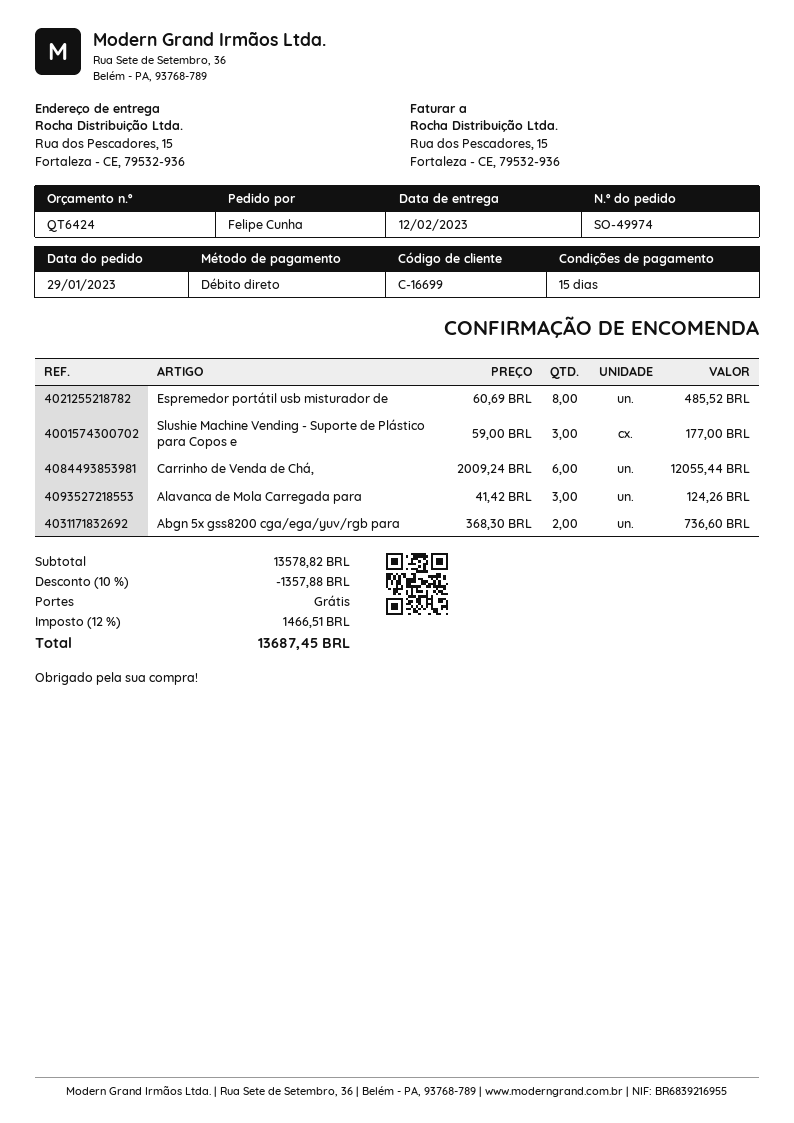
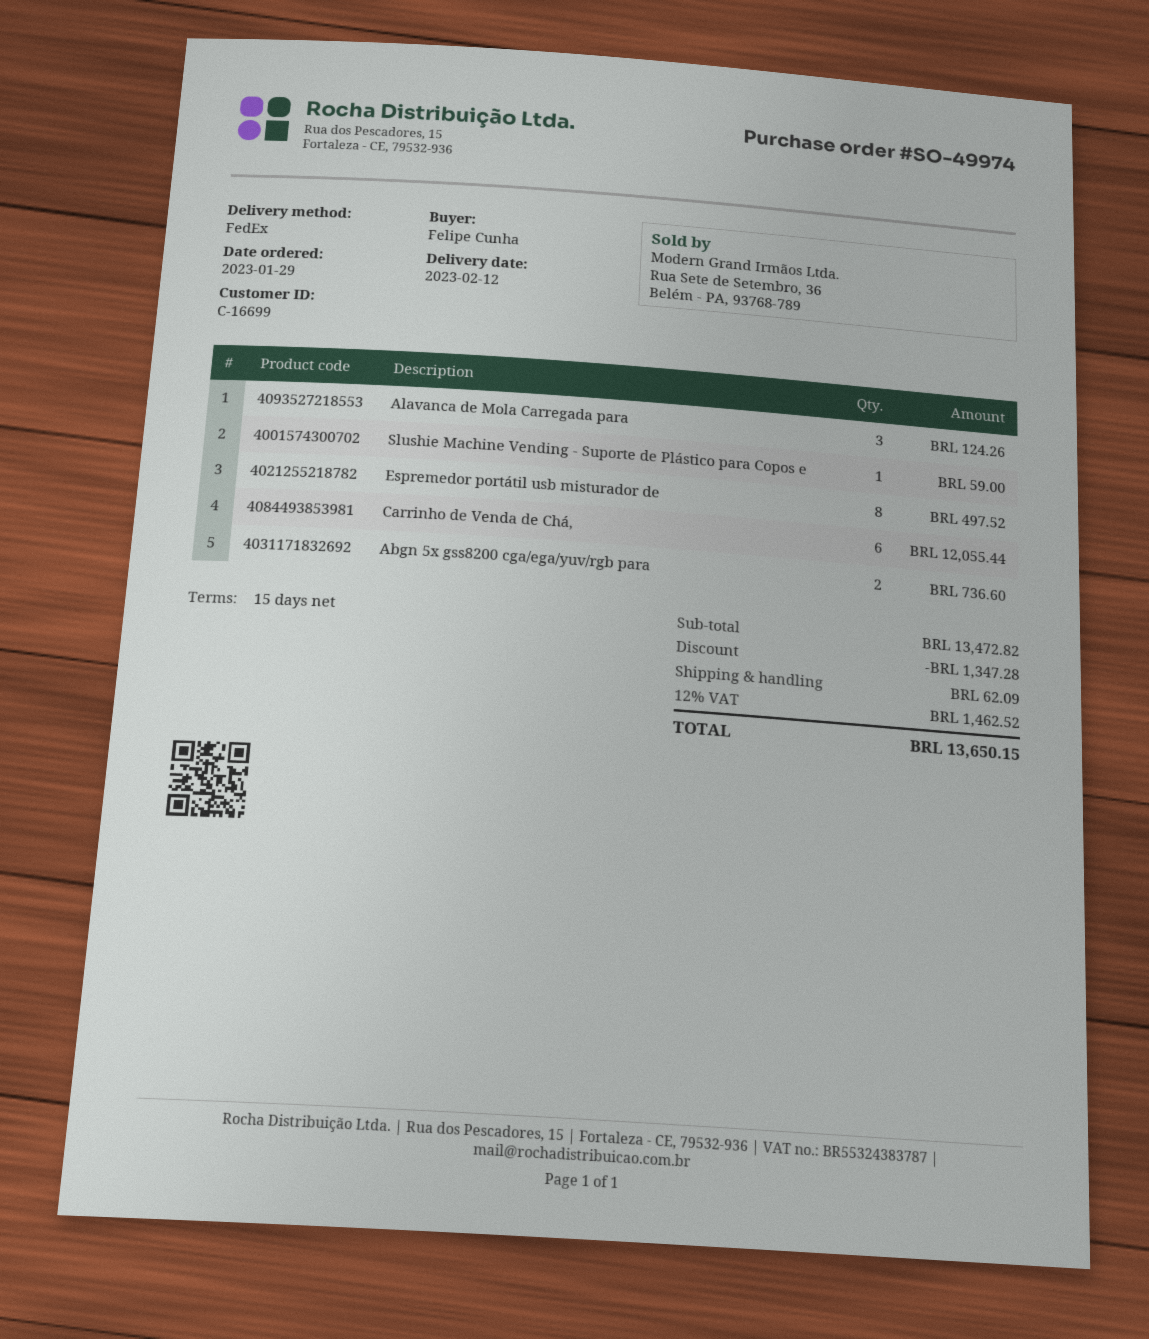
Espremedor portátil usb misturador de: 8 for 485.52 -> 8 for 497.52
Slushie Machine Vending - Suporte de Plástico para Copos e: 3 for 177.00 -> 1 for 59.00
subtotal: 13578.82 -> 13472.82
discount: 1357.88 -> 1347.28
shipping: 0.00 -> 62.09
tax: 12% = 1466.51 -> 12% = 1462.52
total: 13687.45 -> 13650.15

